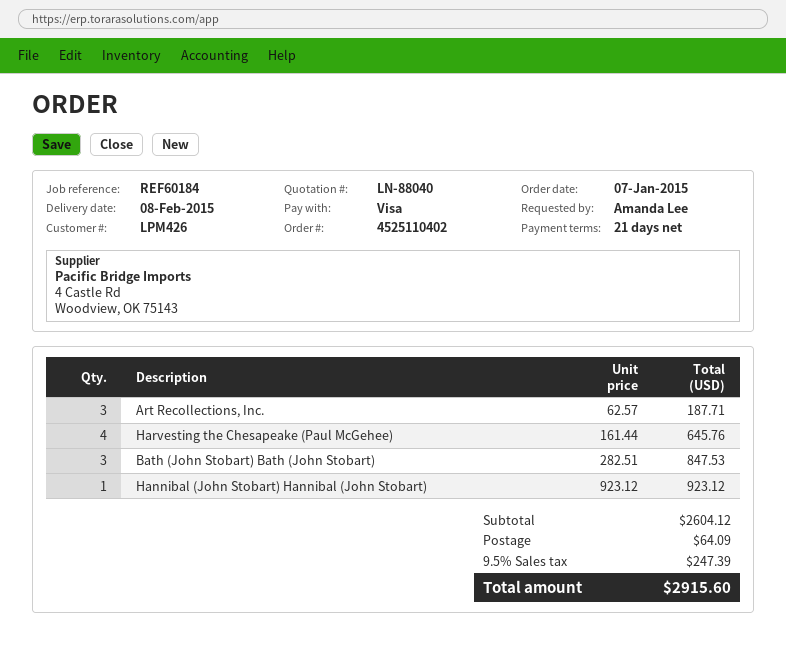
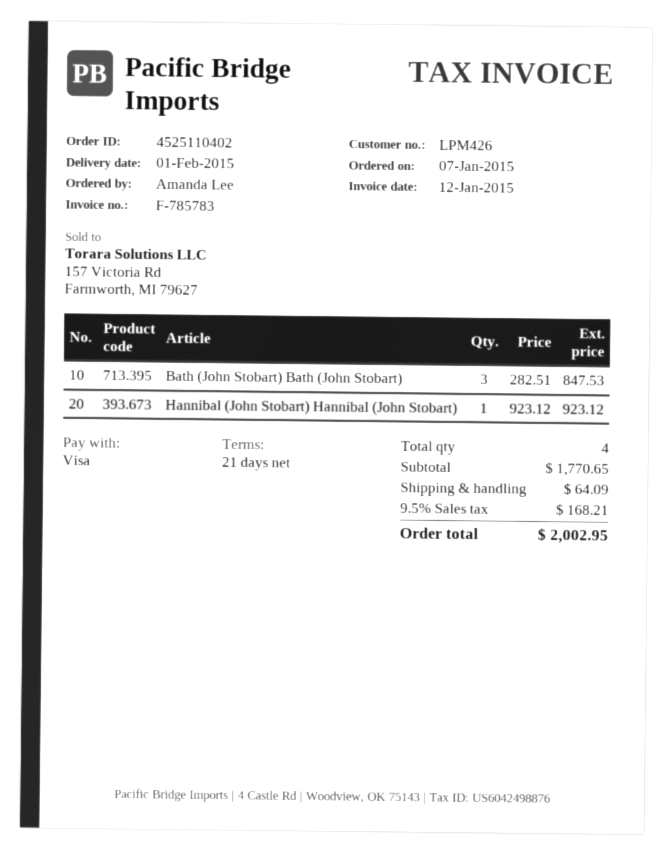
delivery date: 2015-02-08 -> 2015-02-01
Art Recollections, Inc.: 3 x 62.57 = 187.71 -> none
Harvesting the Chesapeake (Paul McGehee): 4 x 161.44 = 645.76 -> none
subtotal: 2604.12 -> 1770.65
tax: 9.5% = 247.39 -> 9.5% = 168.21
total: 2915.60 -> 2002.95

